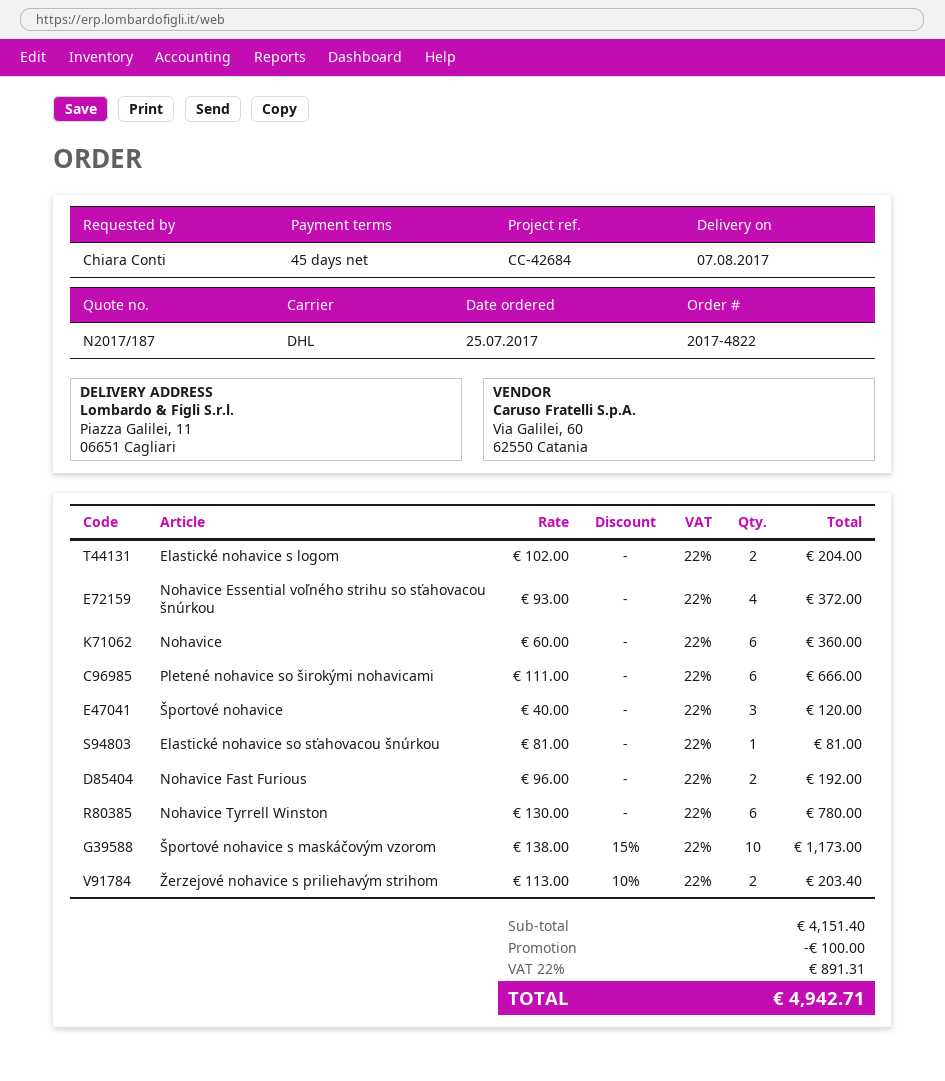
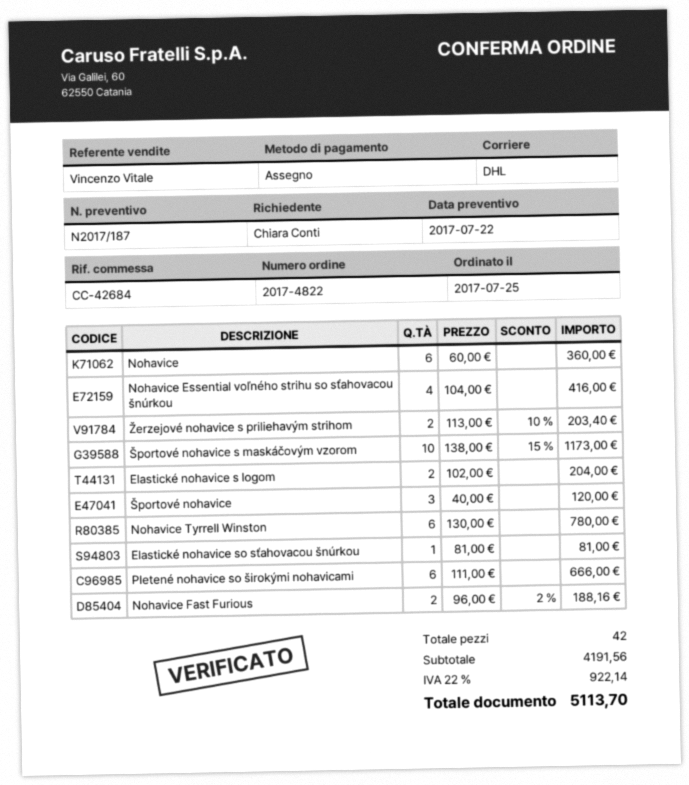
Nohavice Essential voľného strihu so sťahovacou šnúrkou: 4 x 93.00 = 372.00 -> 4 x 104.00 = 416.00
Nohavice Fast Furious: 2 x 96.00 = 192.00 -> 2 x 96.00 - 2% = 188.16
subtotal: 4151.40 -> 4191.56
discount: 100.00 -> none
tax: 22% = 891.31 -> 22% = 922.14
total: 4942.71 -> 5113.70

